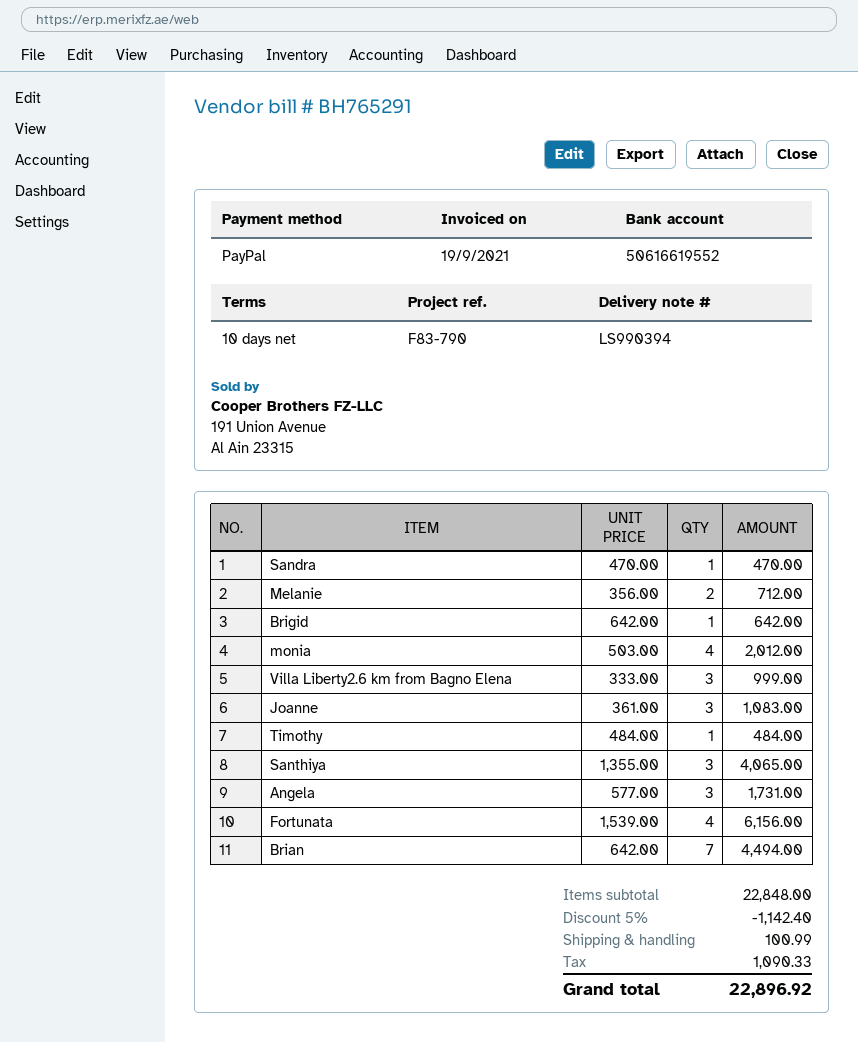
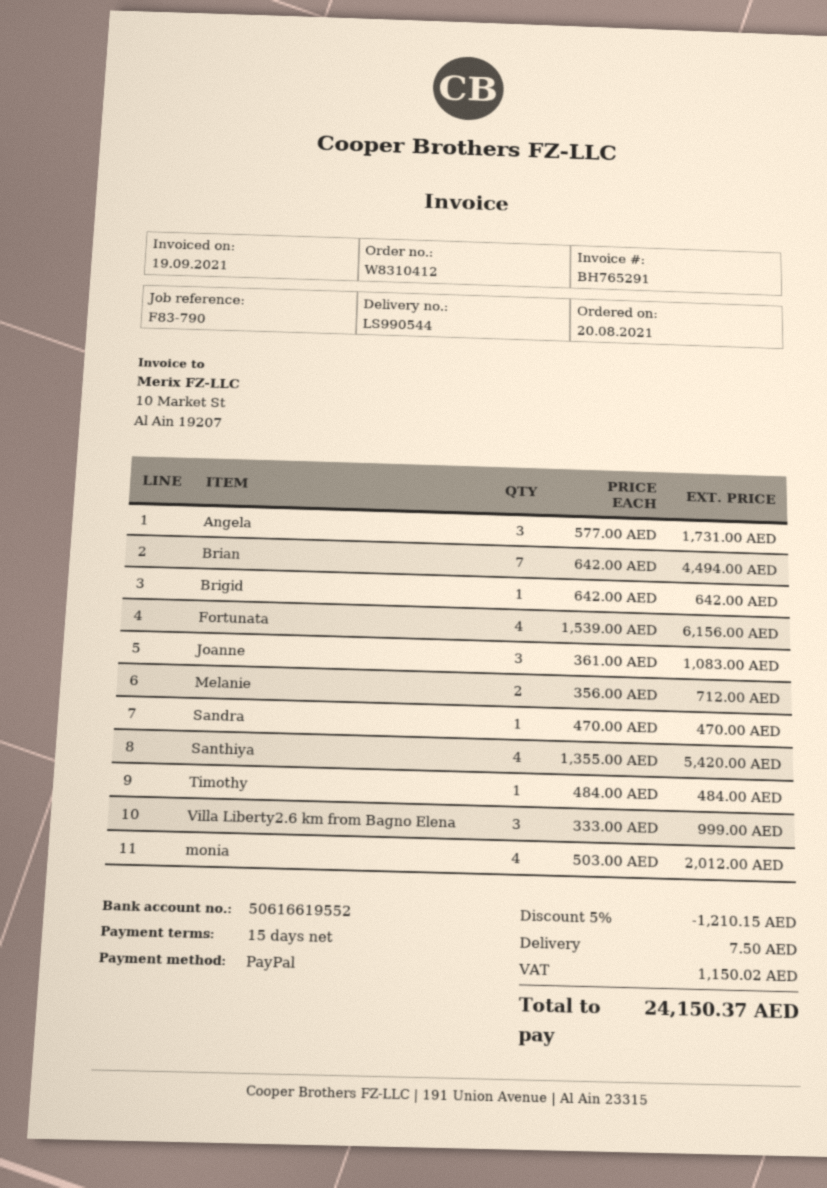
delivery note number: LS990394 -> LS990544
payment terms: 10 days -> 15 days
Santhiya: 3 x 1355.00 = 4065.00 -> 4 x 1355.00 = 5420.00
discount: 5% = 1142.40 -> 5% = 1210.15
shipping: 100.99 -> 7.50
tax: 1090.33 -> 1150.02
total: 22896.92 -> 24150.37

